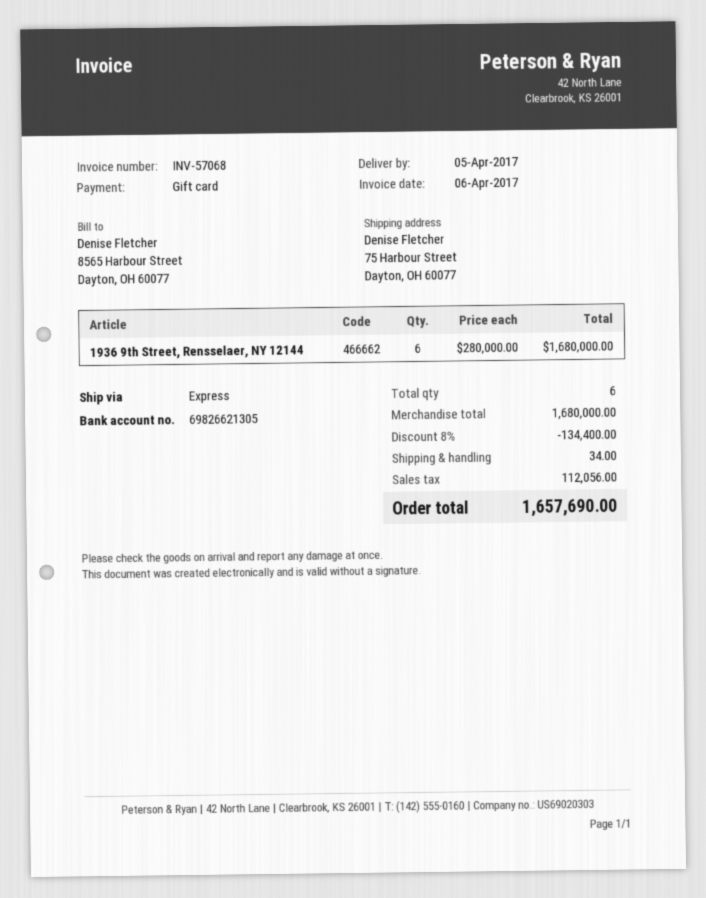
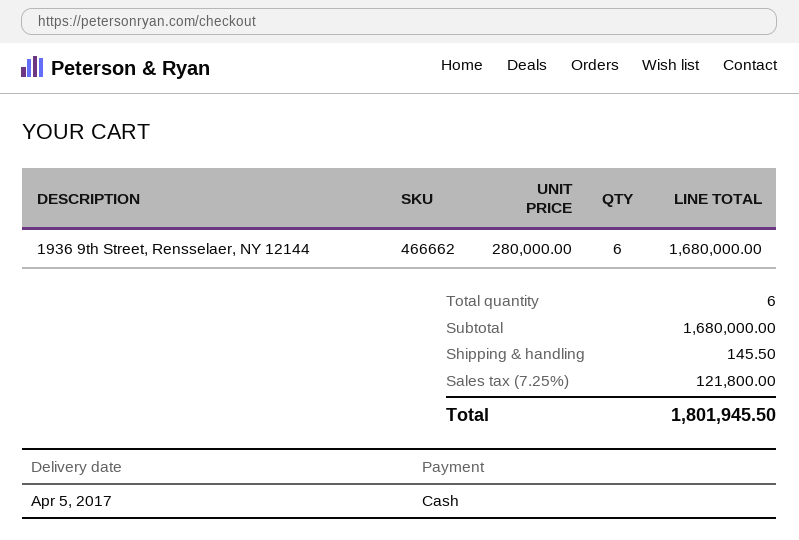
payment method: gift card -> cash
discount: 8% = 134400.00 -> none
shipping: 34.00 -> 145.50
tax: 112056.00 -> 121800.00
total: 1657690.00 -> 1801945.50

